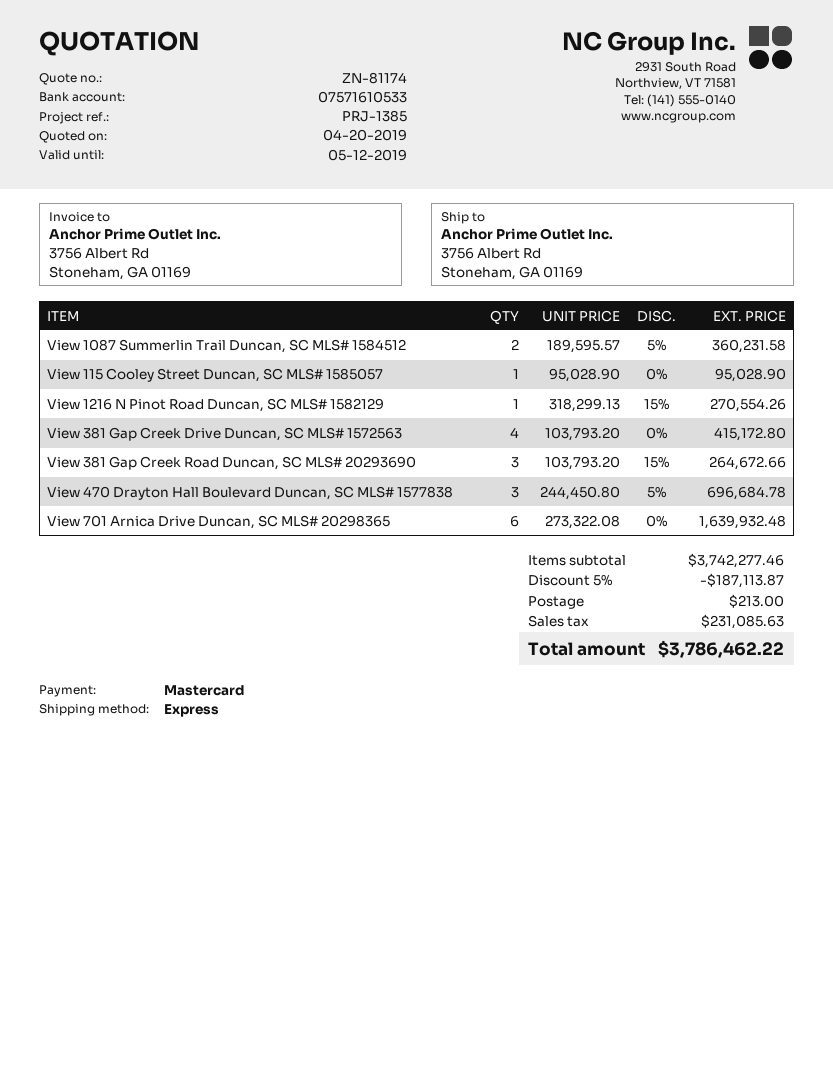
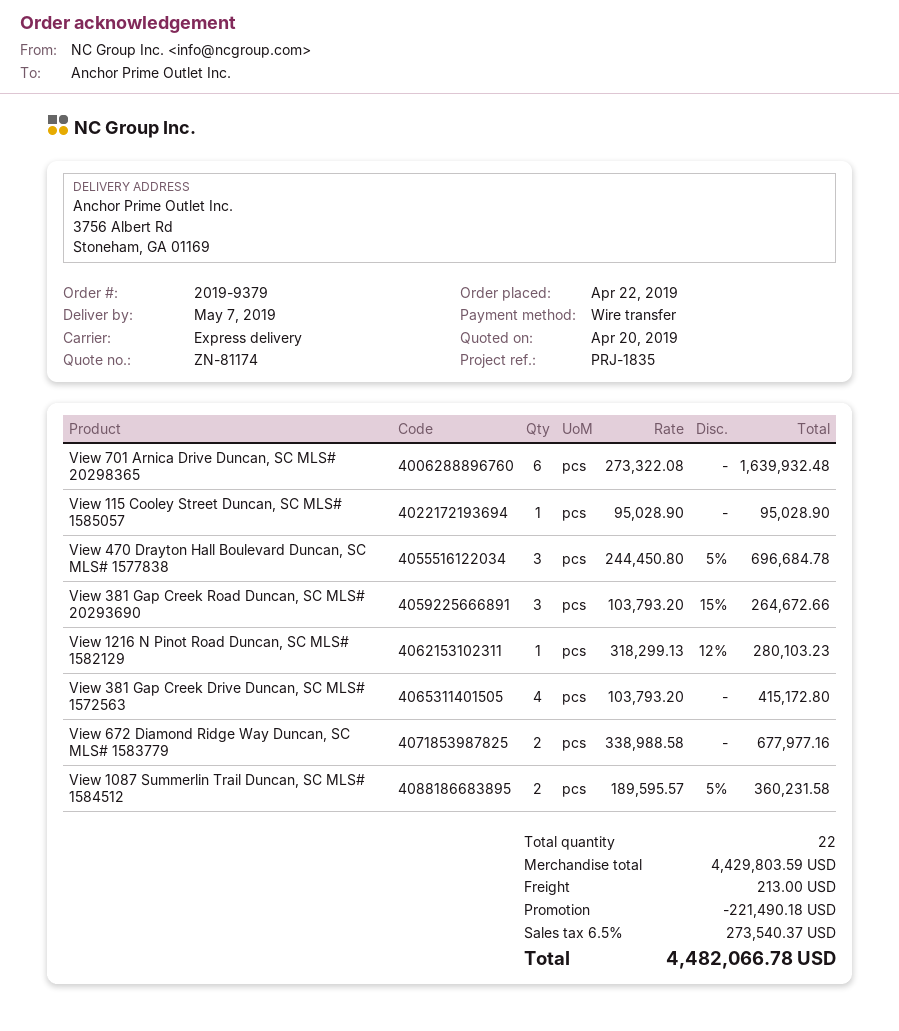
reference: PRJ-1385 -> PRJ-1835
payment method: Mastercard -> bank transfer
View 1216 N Pinot Road Duncan, SC MLS# 1582129: 1 x 318299.13 - 15% = 270554.26 -> 1 x 318299.13 - 12% = 280103.23
View 672 Diamond Ridge Way Duncan, SC MLS# 1583779: none -> 2 x 338988.58 = 677977.16
subtotal: 3742277.46 -> 4429803.59
discount: 187113.87 -> 221490.18
tax: 231085.63 -> 273540.37
total: 3786462.22 -> 4482066.78

